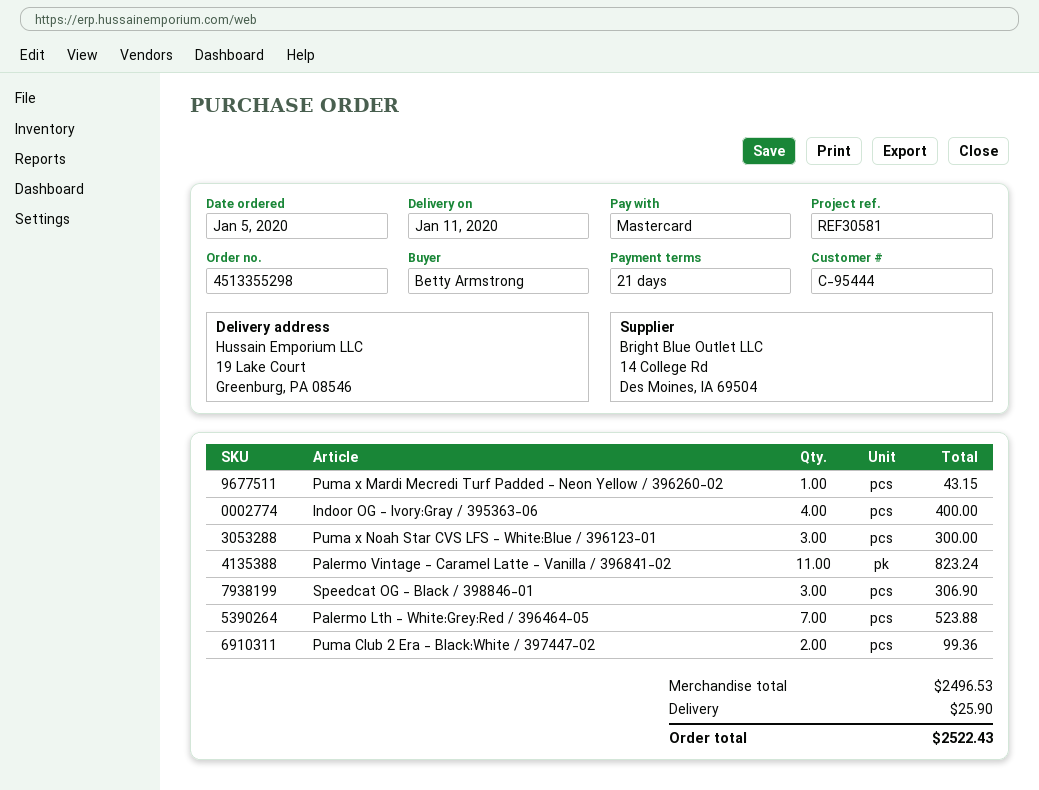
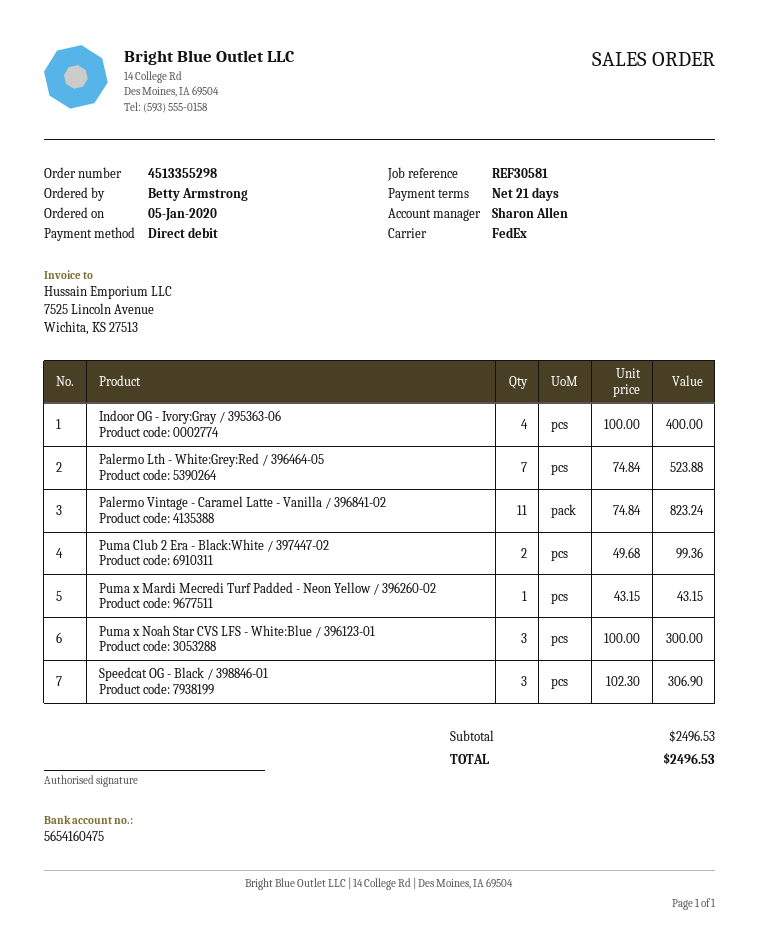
payment method: Mastercard -> direct debit
shipping: 25.90 -> none
total: 2522.43 -> 2496.53

